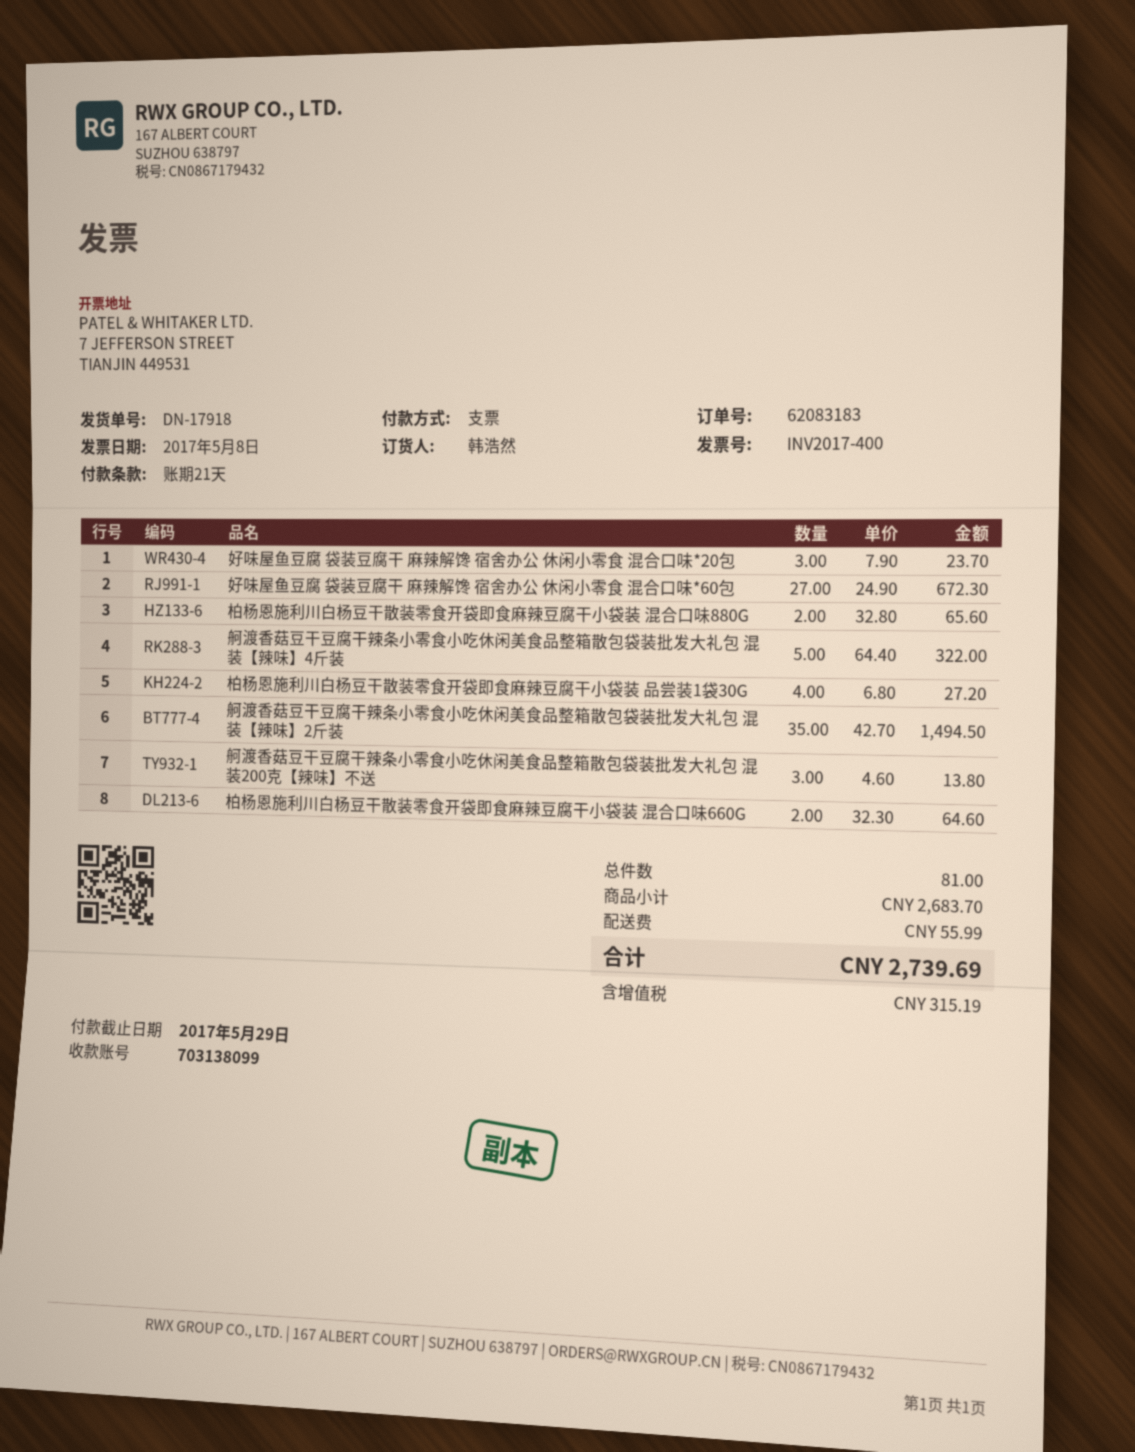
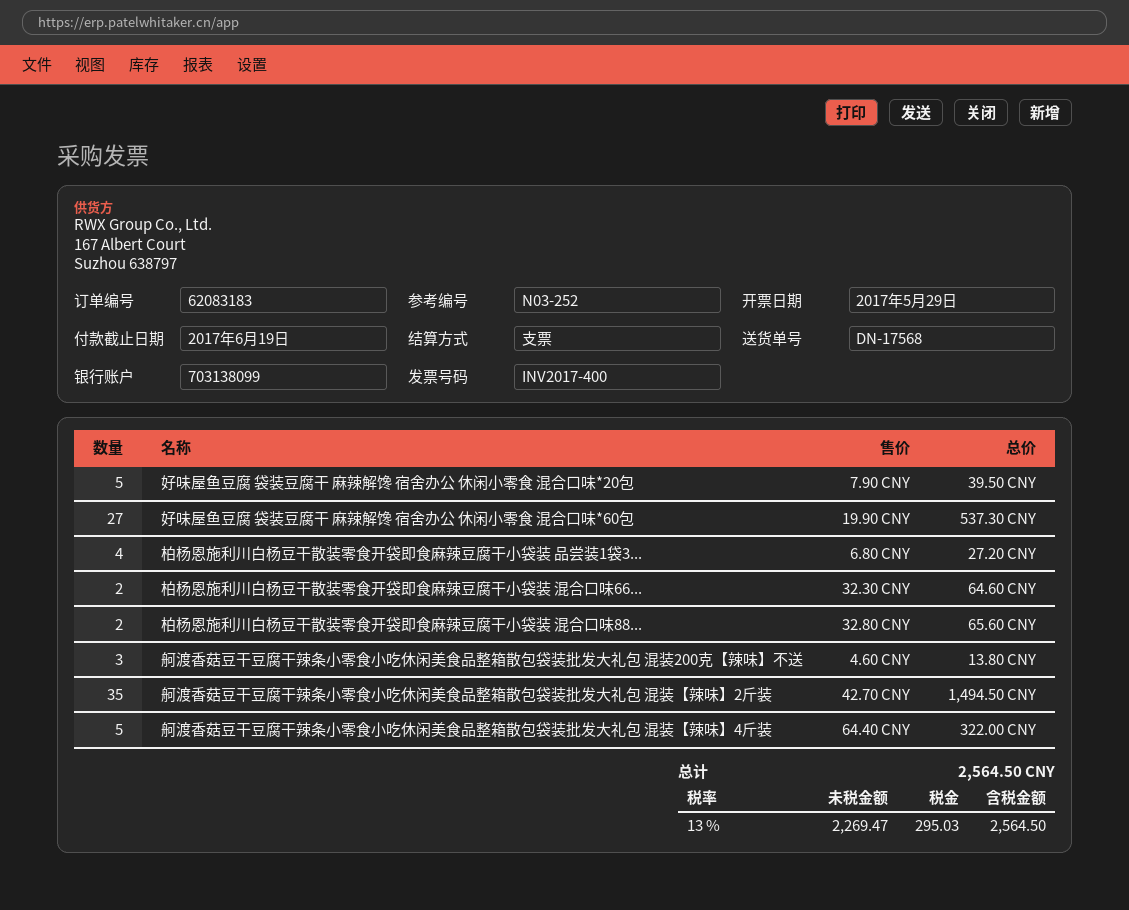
delivery note number: DN-17918 -> DN-17568
invoice date: 2017-05-08 -> 2017-05-29
due date: 2017-05-29 -> 2017-06-19
好味屋鱼豆腐 袋装豆腐干 麻辣解馋 宿舍办公 休闲小零食 混合口味*20包: 3 x 7.90 = 23.70 -> 5 x 7.90 = 39.50
好味屋鱼豆腐 袋装豆腐干 麻辣解馋 宿舍办公 休闲小零食 混合口味*60包: 27 x 24.90 = 672.30 -> 27 x 19.90 = 537.30
shipping: 55.99 -> none
tax: 315.19 -> 295.03
total: 2739.69 -> 2564.50

